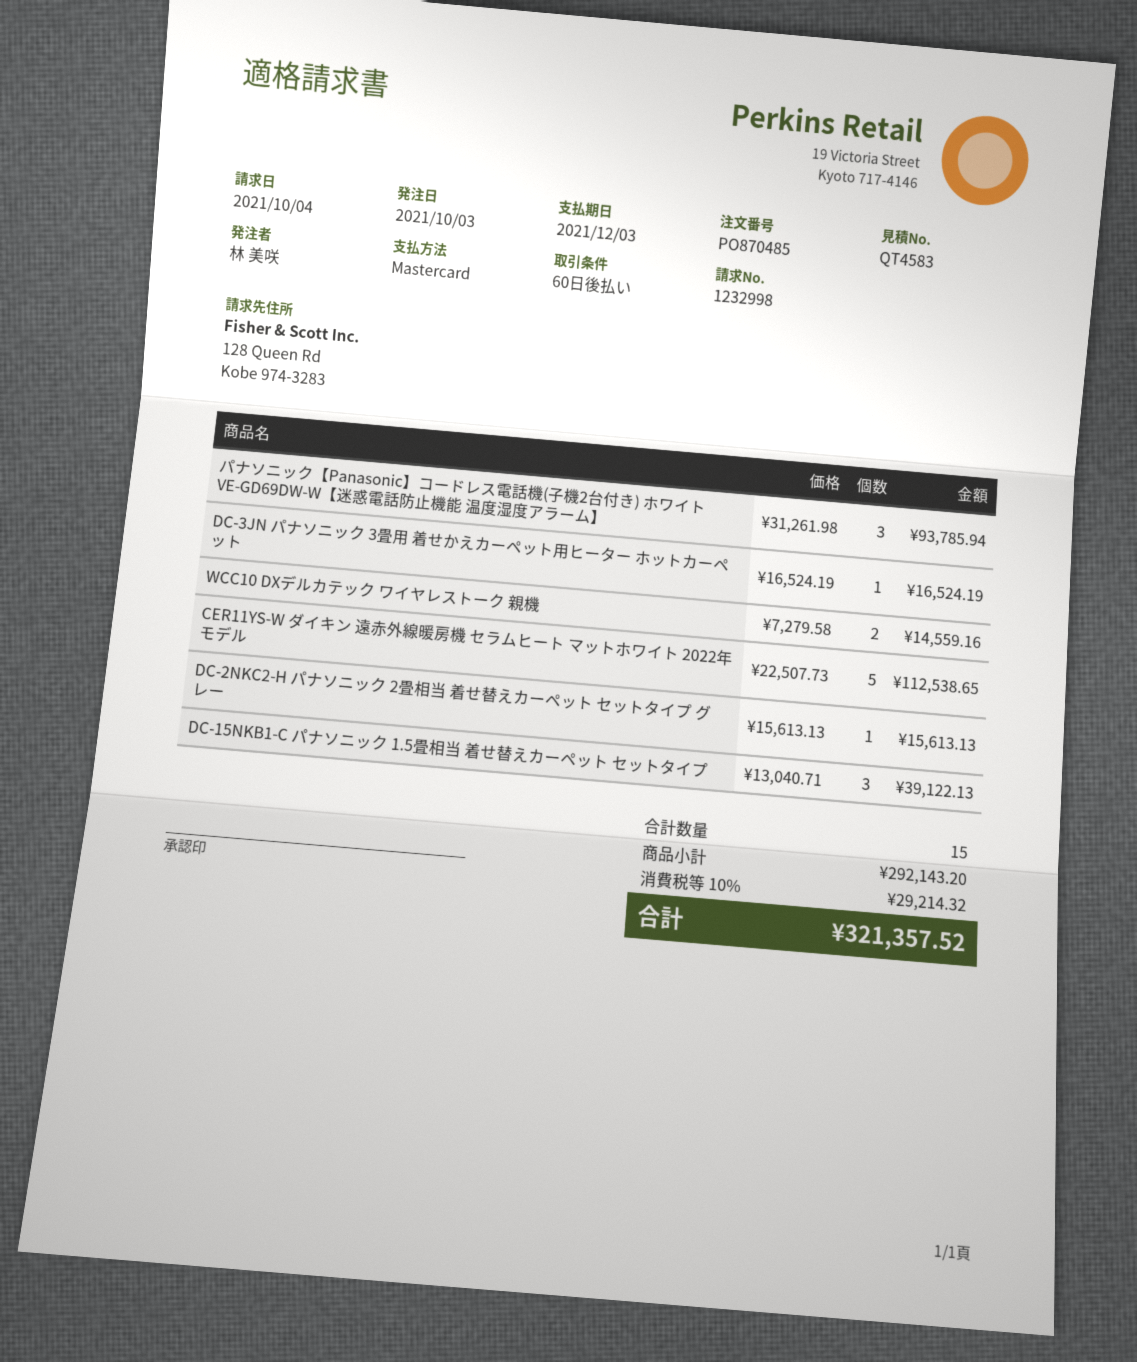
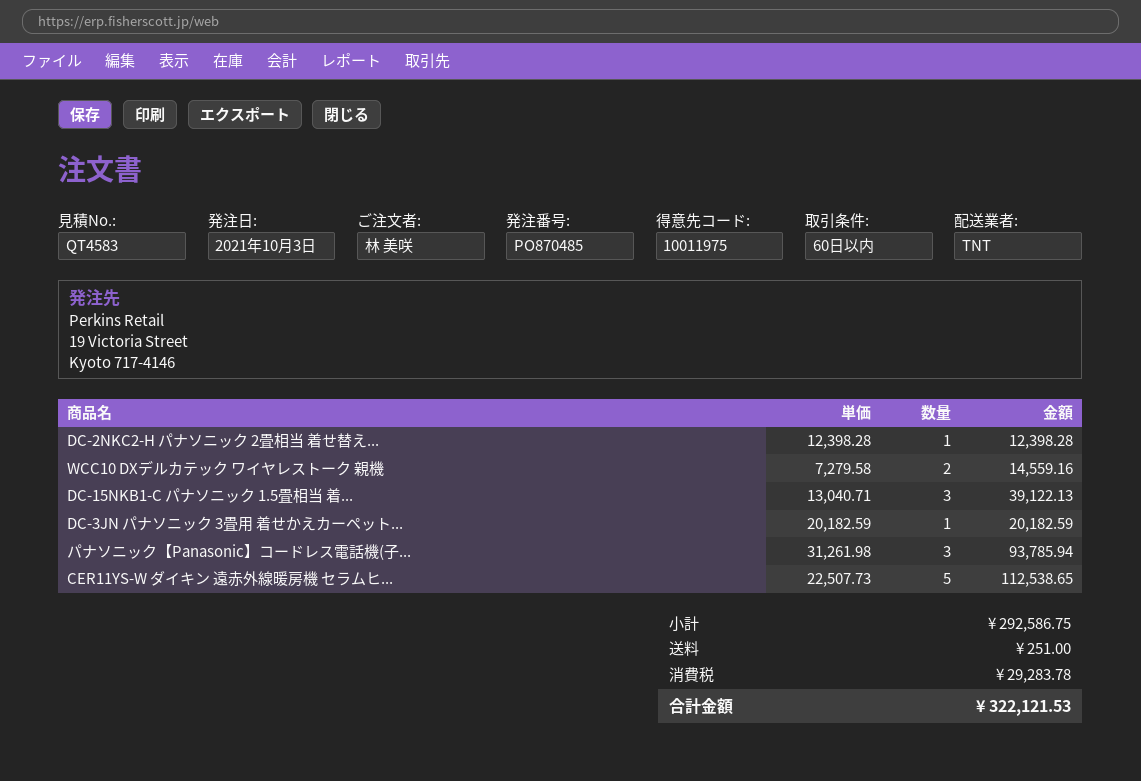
DC-3JN パナソニック 3畳用 着せかえカーペット用ヒーター ホットカーペット: 1 x 16524.19 = 16524.19 -> 1 x 20182.59 = 20182.59
DC-2NKC2-H パナソニック 2畳相当 着せ替えカーペット セットタイプ グレー: 1 x 15613.13 = 15613.13 -> 1 x 12398.28 = 12398.28
subtotal: 292143.20 -> 292586.75
shipping: none -> 251.00
tax: 29214.32 -> 29283.78
total: 321357.52 -> 322121.53

